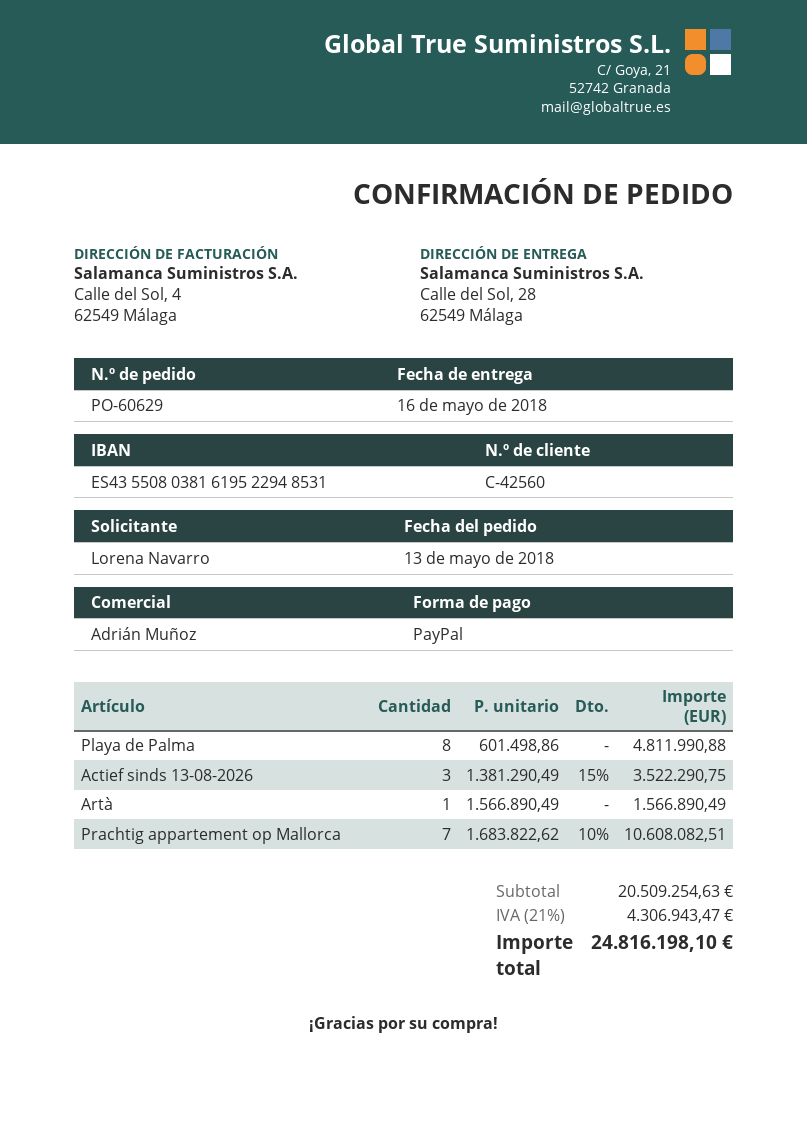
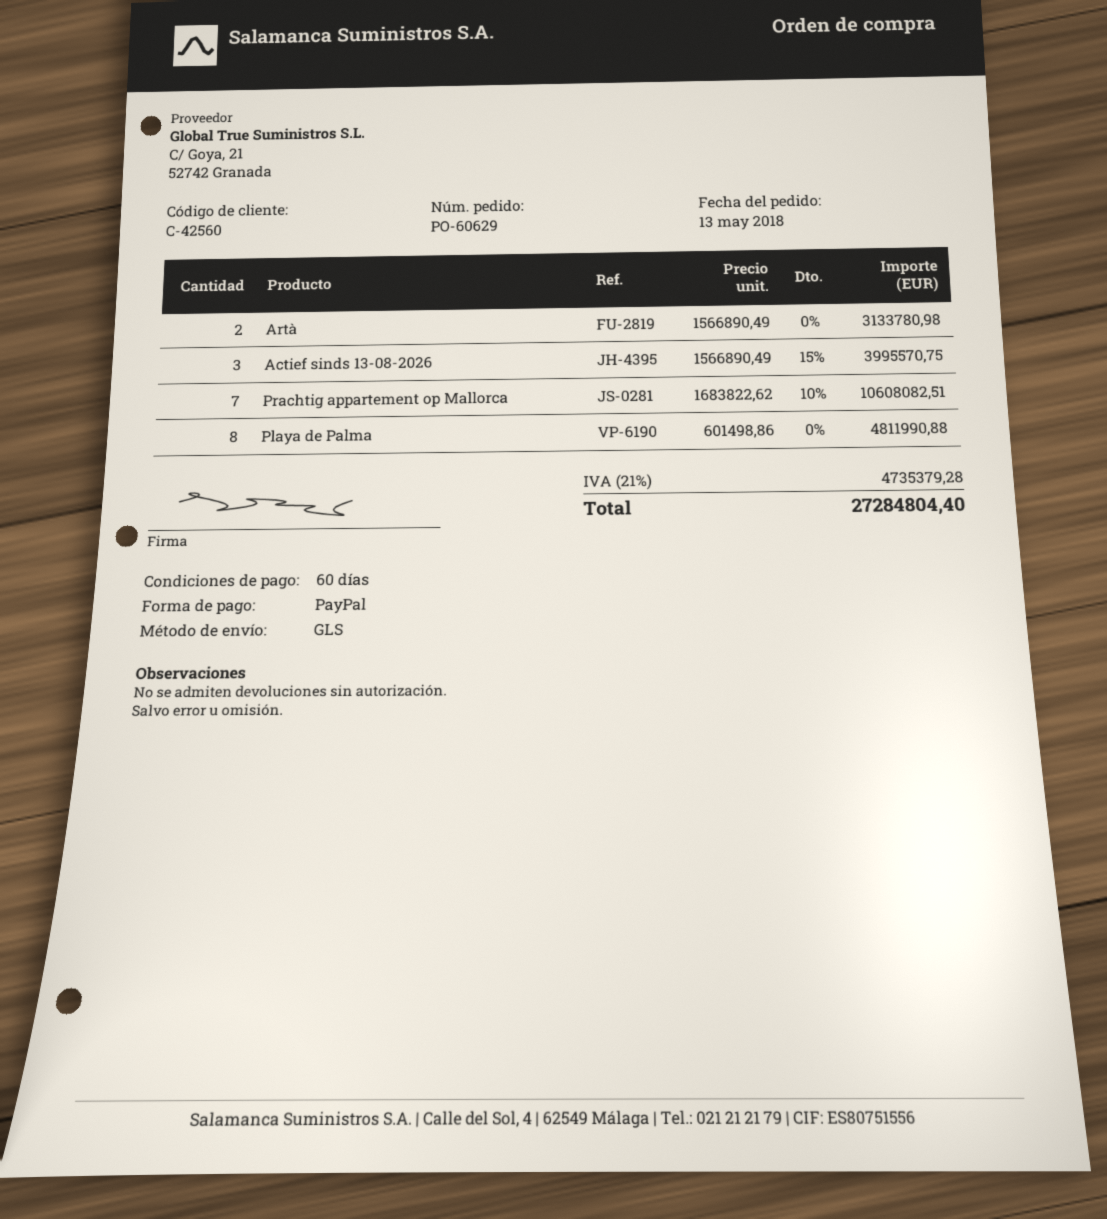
Actief sinds 13-08-2026: 3 x 1381290.49 - 15% = 3522290.75 -> 3 x 1566890.49 - 15% = 3995570.75
Artà: 1 x 1566890.49 = 1566890.49 -> 2 x 1566890.49 = 3133780.98
tax: 21% = 4306943.47 -> 21% = 4735379.28
total: 24816198.10 -> 27284804.40

